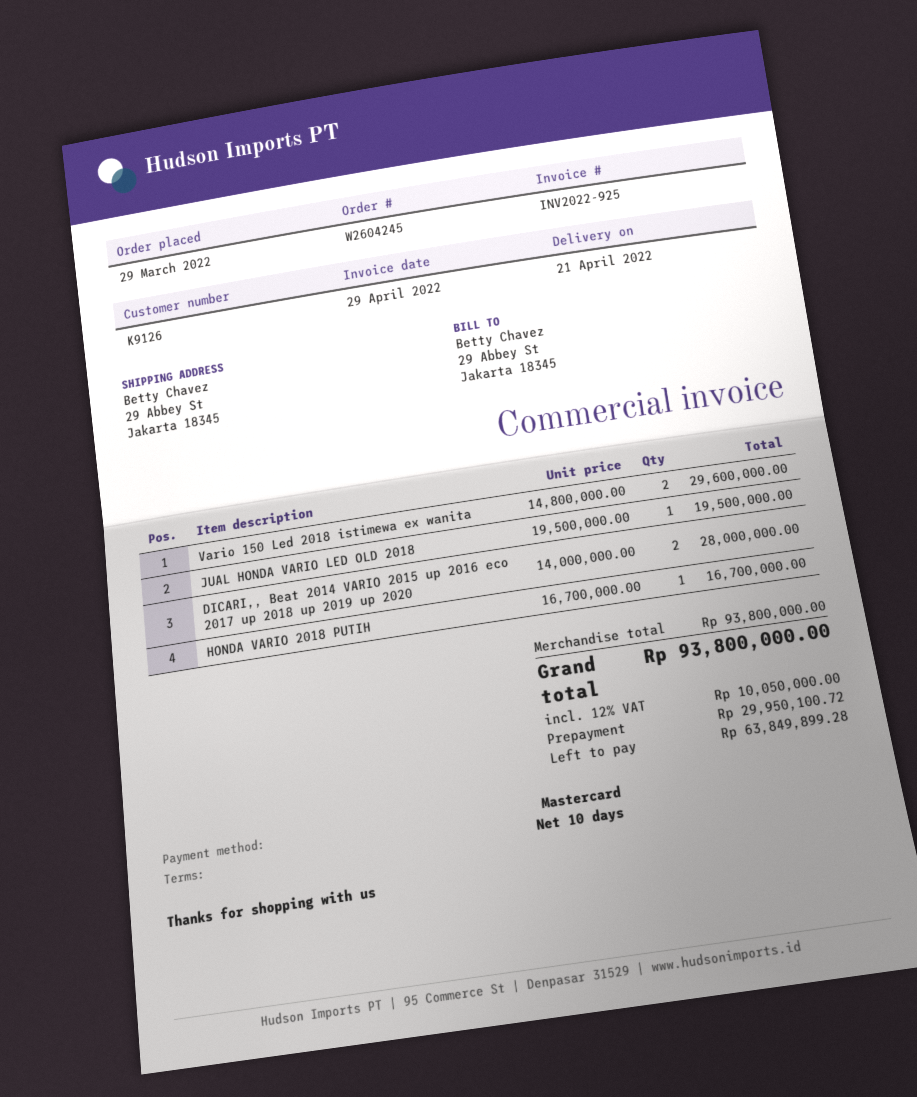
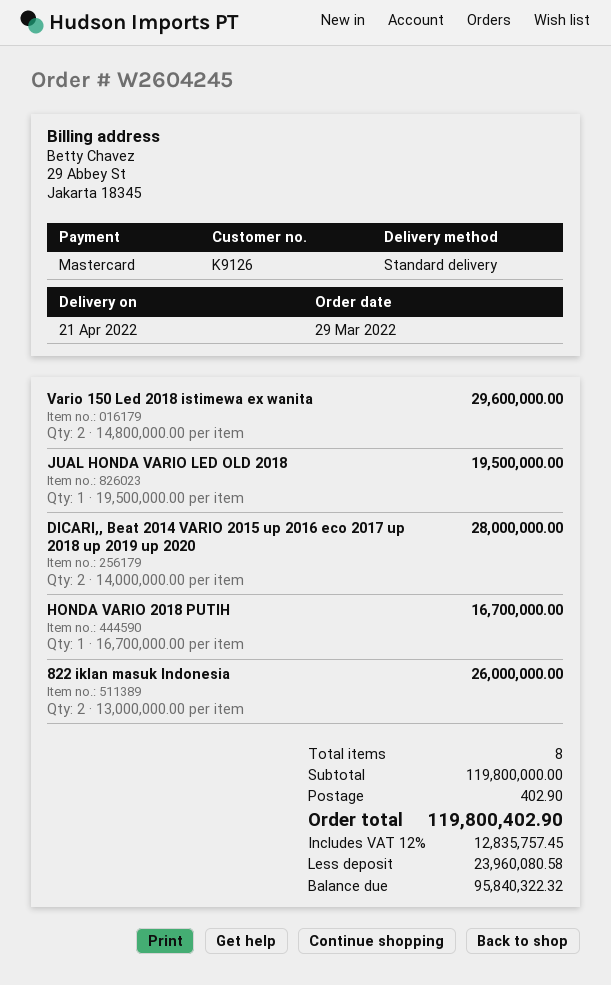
822 iklan masuk Indonesia: none -> 2 x 13000000.00 = 26000000.00
subtotal: 93800000.00 -> 119800000.00
shipping: none -> 402.90
tax: 12% = 10050000.00 -> 12% = 12835757.45
total: 93800000.00 -> 119800402.90
deposit: 29950100.72 -> 23960080.58
balance: 63849899.28 -> 95840322.32

